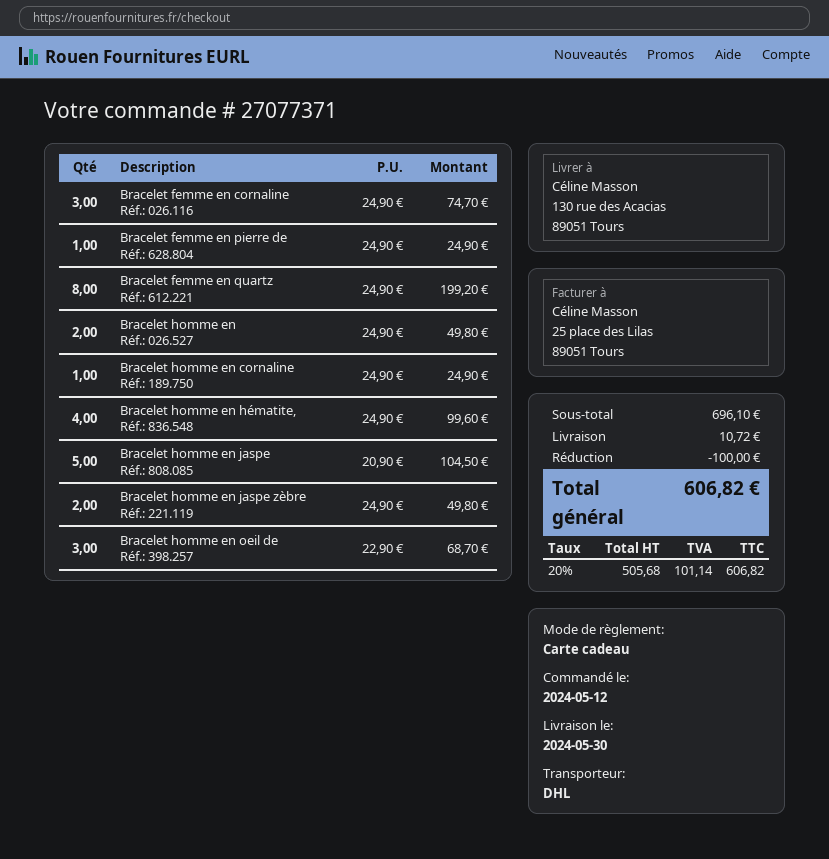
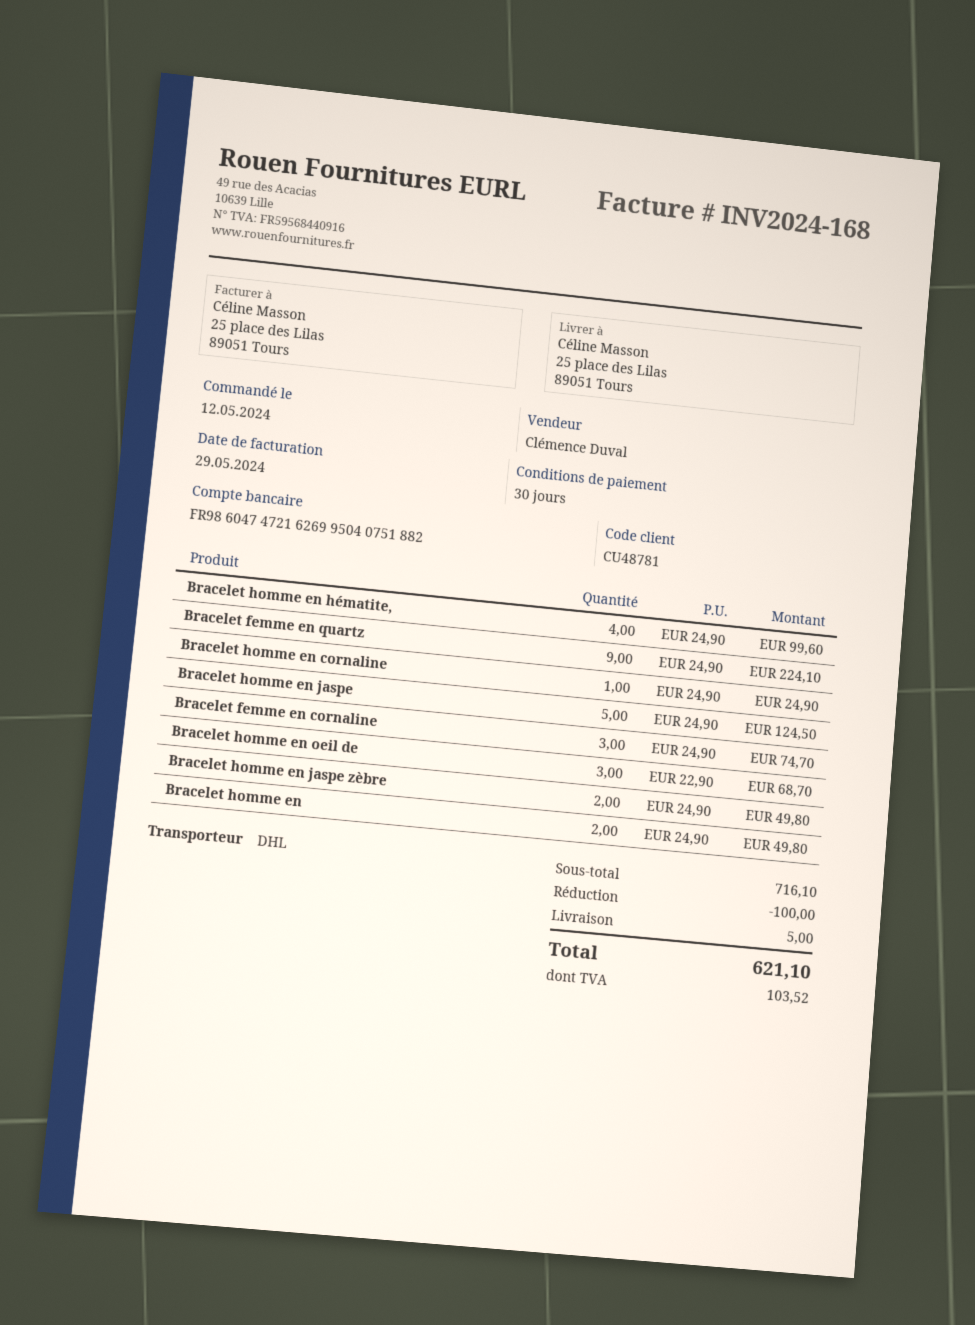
ship to: 130 rue des Acacias, 89051 Tours -> 25 place des Lilas, 89051 Tours
Bracelet femme en pierre de: 1 x 24.90 = 24.90 -> none
Bracelet femme en quartz: 8 x 24.90 = 199.20 -> 9 x 24.90 = 224.10
Bracelet homme en jaspe: 5 x 20.90 = 104.50 -> 5 x 24.90 = 124.50
subtotal: 696.10 -> 716.10
shipping: 10.72 -> 5.00
tax: 101.14 -> 103.52
total: 606.82 -> 621.10

